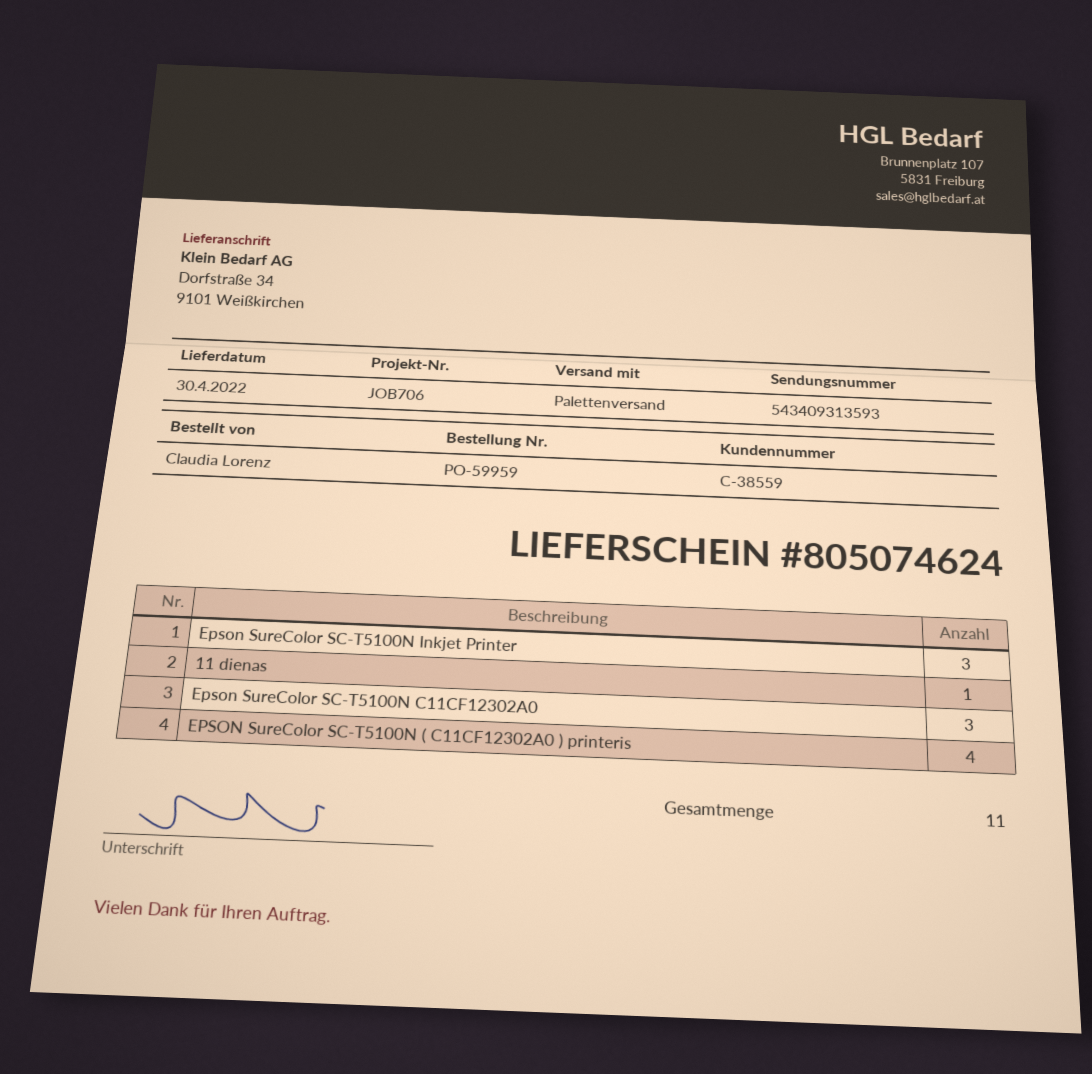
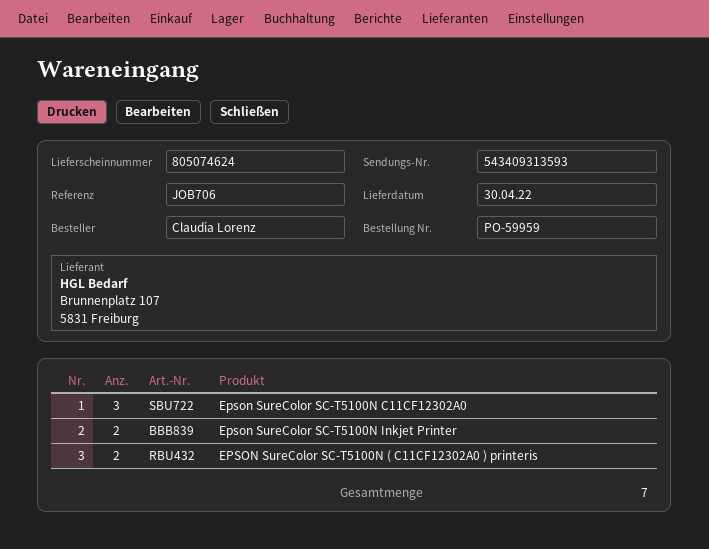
Epson SureColor SC-T5100N Inkjet Printer: 3 -> 2
11 dienas: 1 -> none
EPSON SureColor SC-T5100N ( C11CF12302A0 ) printeris: 4 -> 2
total quantity: 11 -> 7

